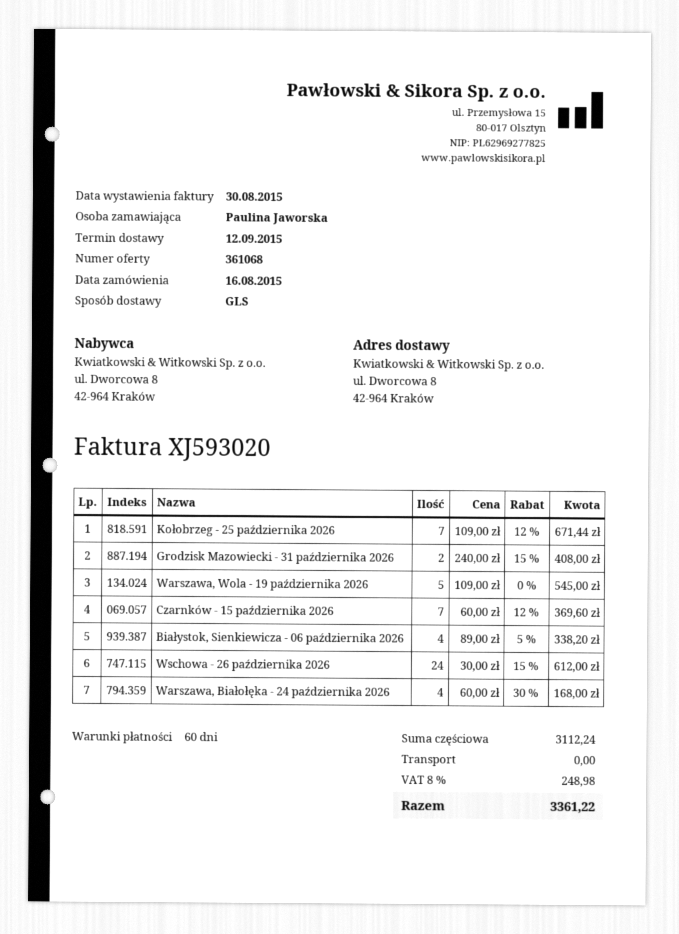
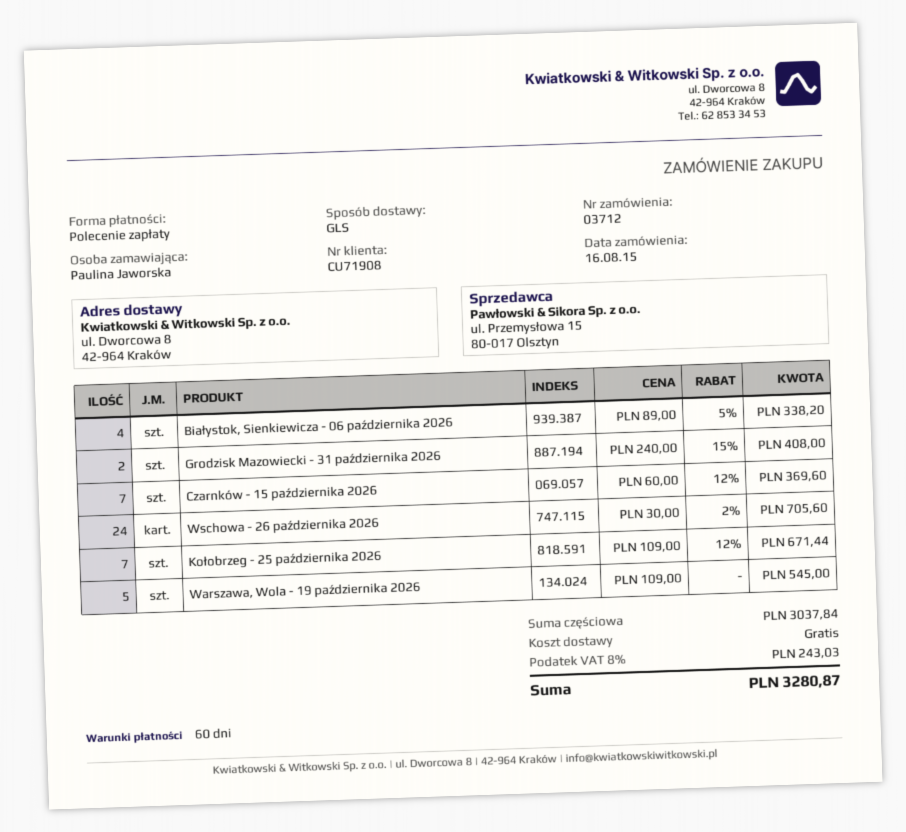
Wschowa - 26 października 2026: 24 x 30.00 - 15% = 612.00 -> 24 x 30.00 - 2% = 705.60
Warszawa, Białołęka - 24 października 2026: 4 x 60.00 - 30% = 168.00 -> none
subtotal: 3112.24 -> 3037.84
tax: 8% = 248.98 -> 8% = 243.03
total: 3361.22 -> 3280.87

